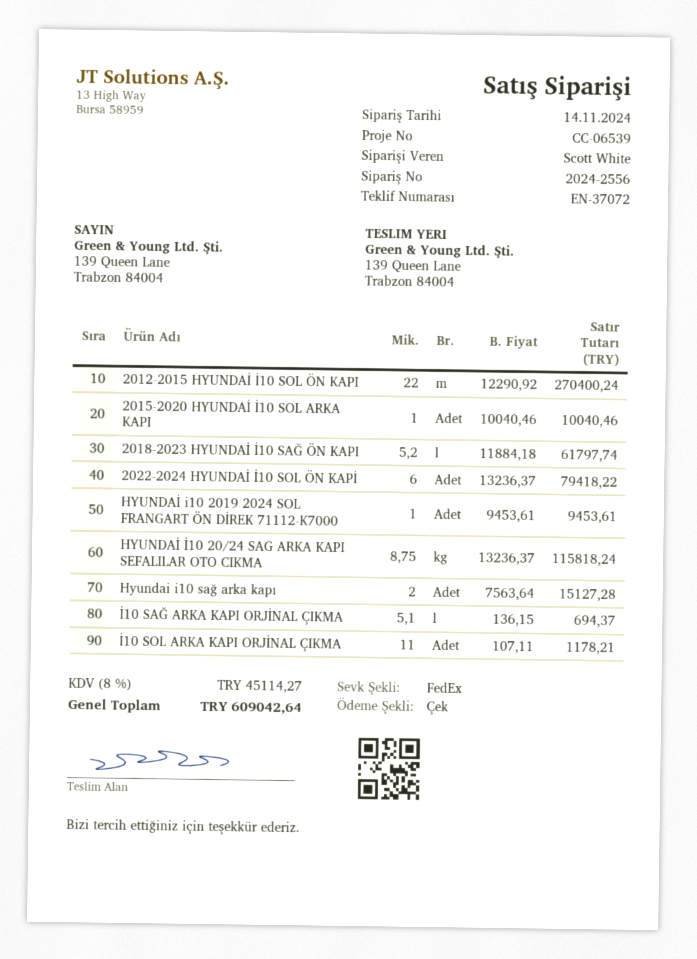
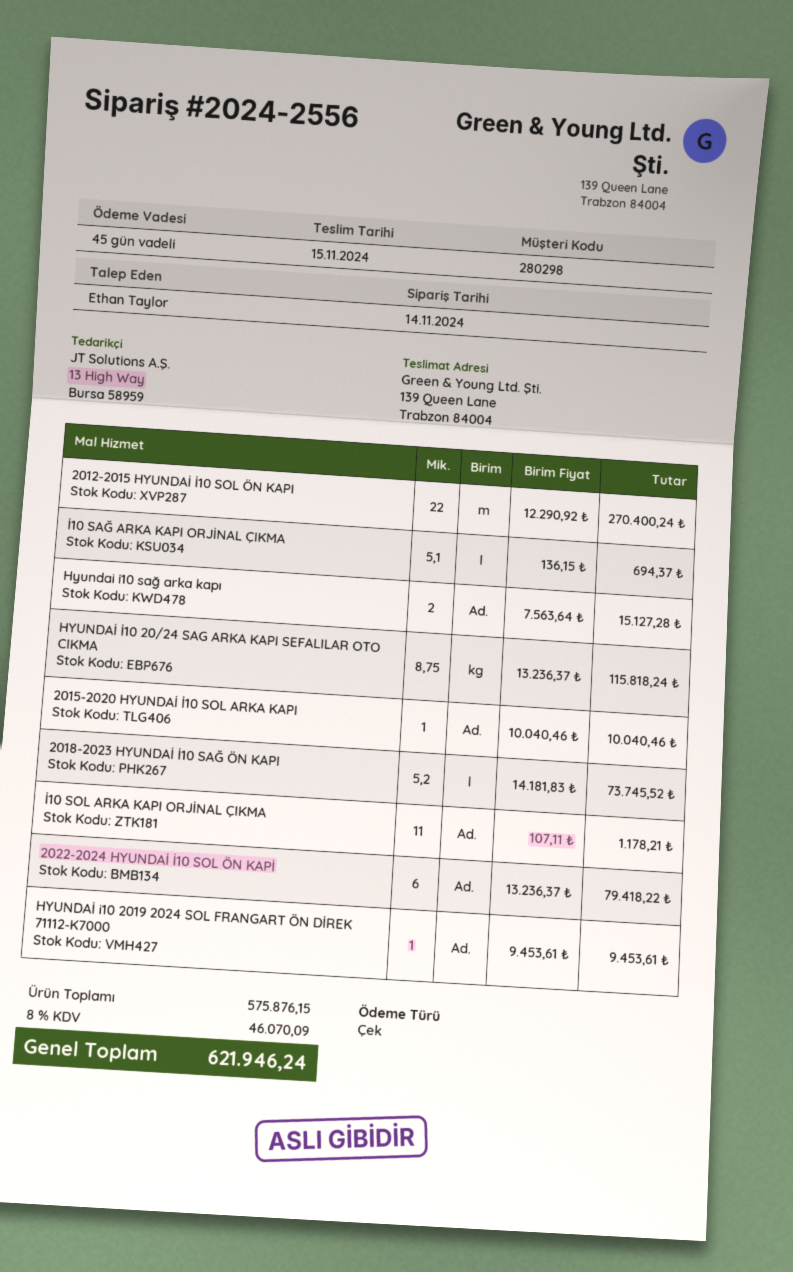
ordered by: Scott White -> Ethan Taylor
2018-2023 HYUNDAİ İ10 SAĞ ÖN KAPI: 5.2 x 11884.18 = 61797.74 -> 5.2 x 14181.83 = 73745.52
tax: 8% = 45114.27 -> 8% = 46070.09
total: 609042.64 -> 621946.24

